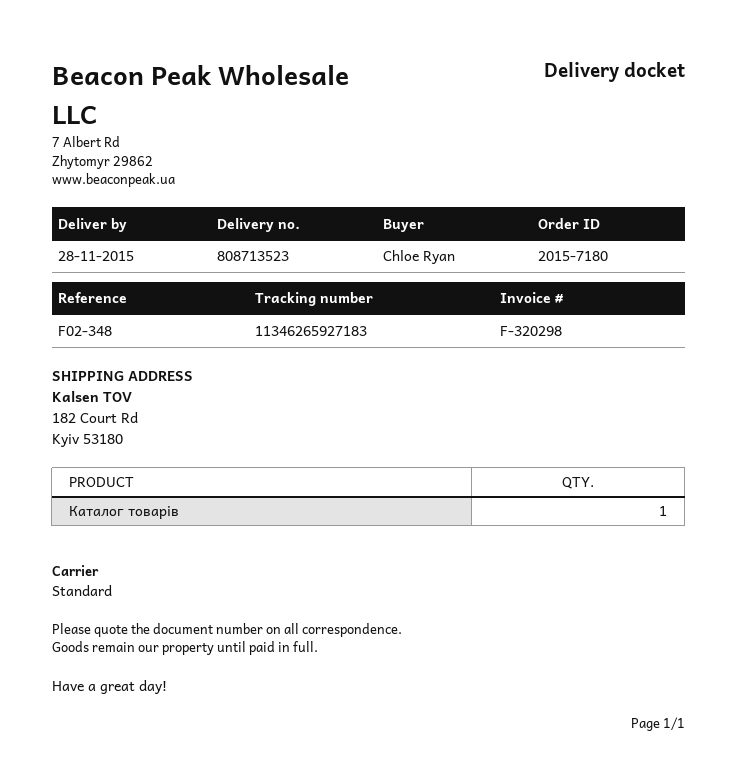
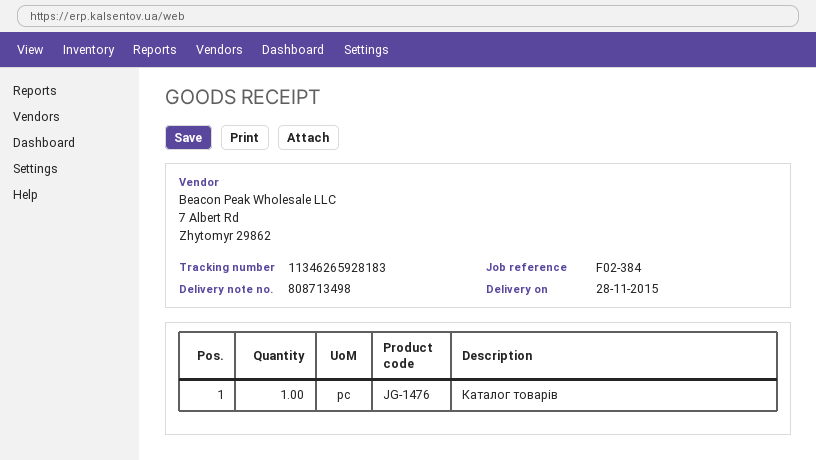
delivery note number: 808713523 -> 808713498
reference: F02-348 -> F02-384
tracking number: 11346265927183 -> 11346265928183

